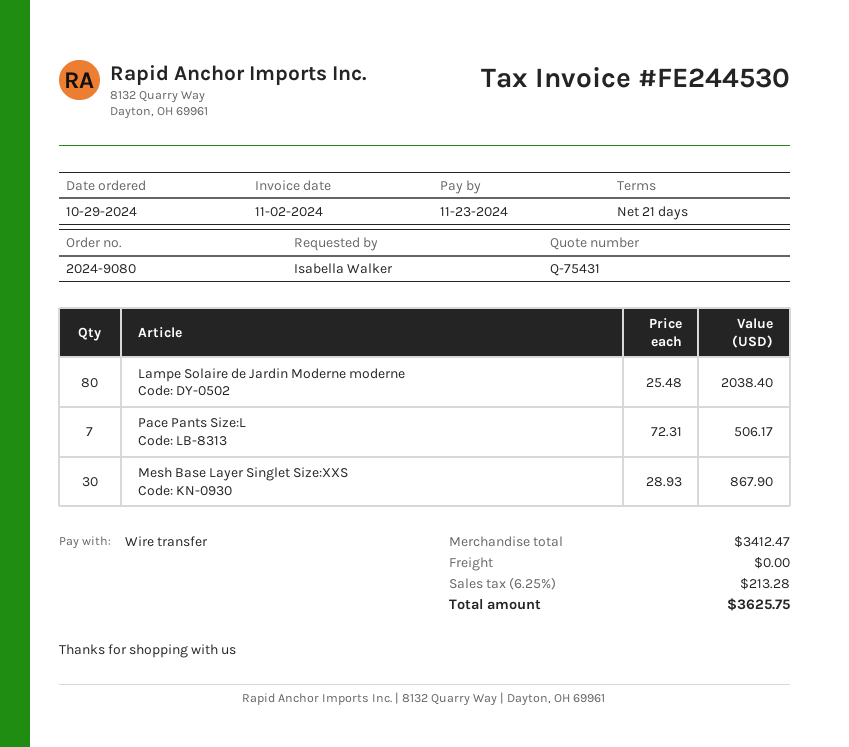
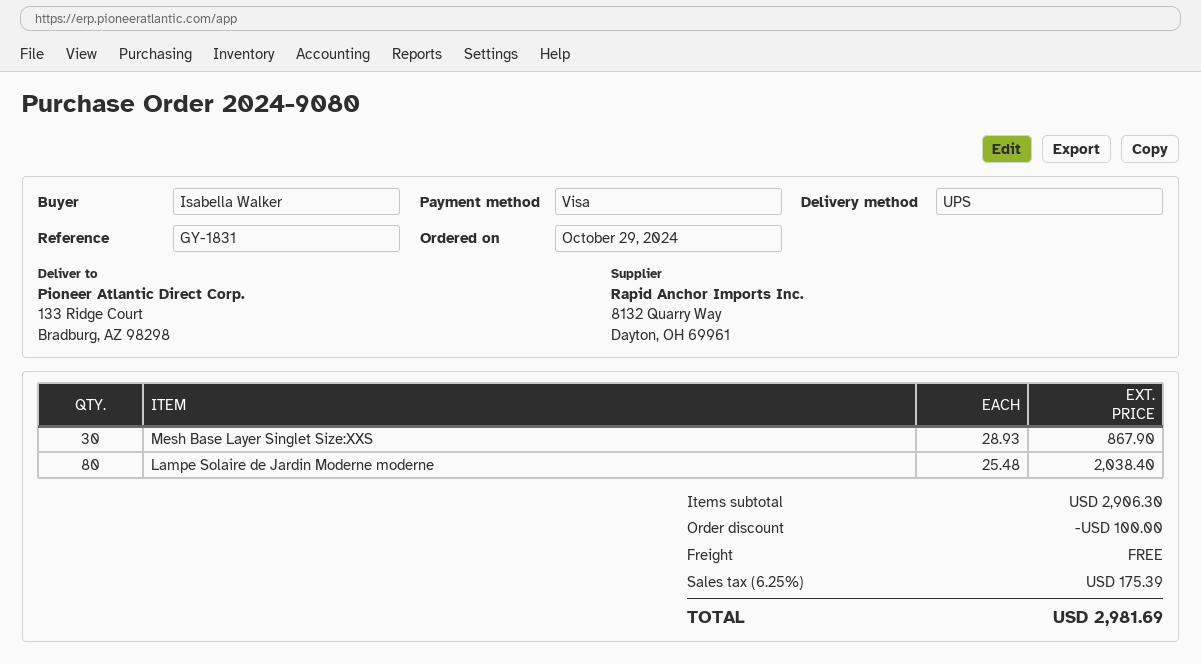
payment method: bank transfer -> Visa
Pace Pants Size:L: 7 x 72.31 = 506.17 -> none
subtotal: 3412.47 -> 2906.30
discount: none -> 100.00
tax: 6.25% = 213.28 -> 6.25% = 175.39
total: 3625.75 -> 2981.69

